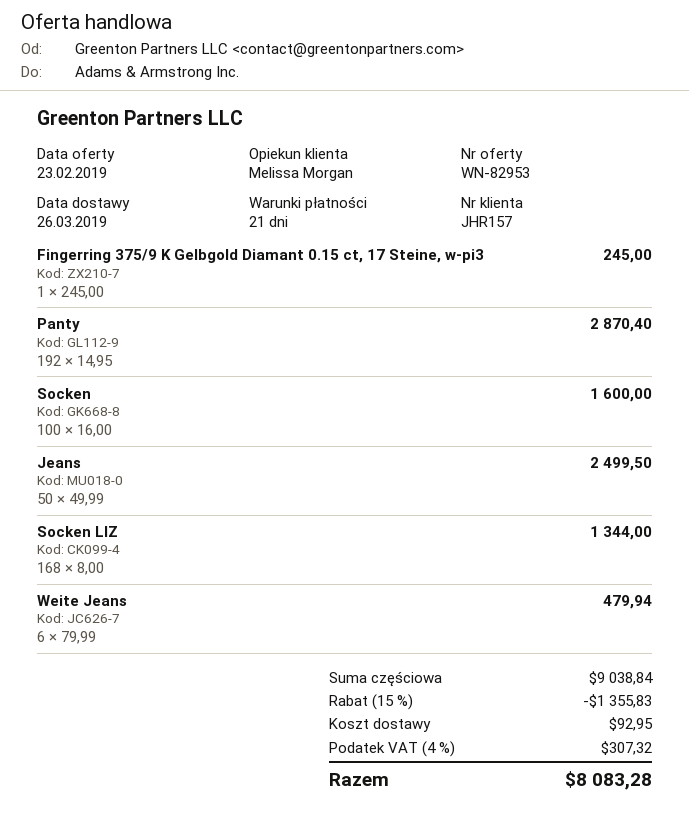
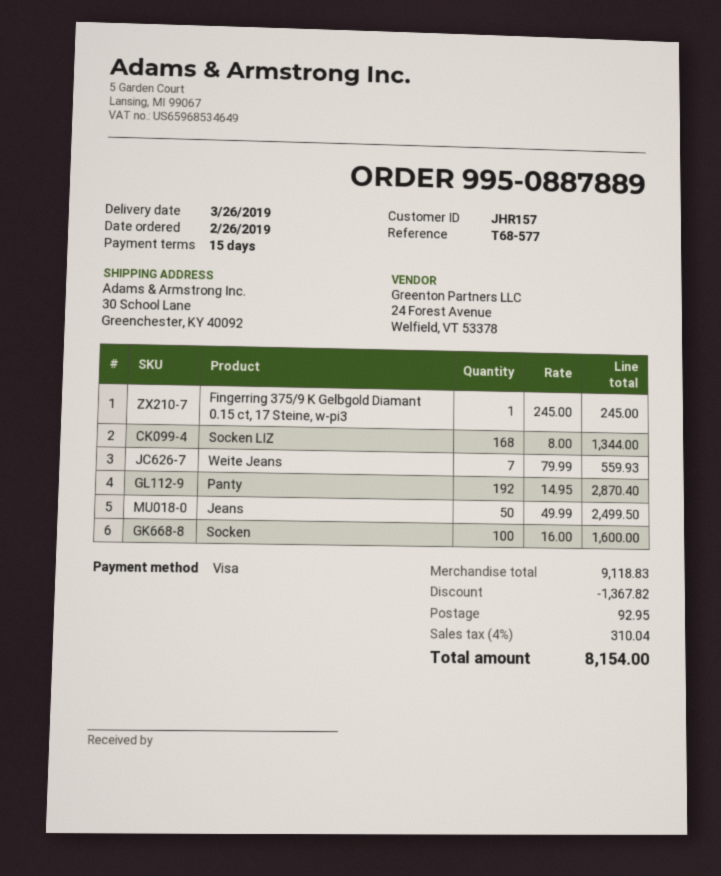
payment terms: 21 days -> 15 days
Weite Jeans: 6 x 79.99 = 479.94 -> 7 x 79.99 = 559.93
subtotal: 9038.84 -> 9118.83
discount: 1355.83 -> 1367.82
tax: 4% = 307.32 -> 4% = 310.04
total: 8083.28 -> 8154.00

